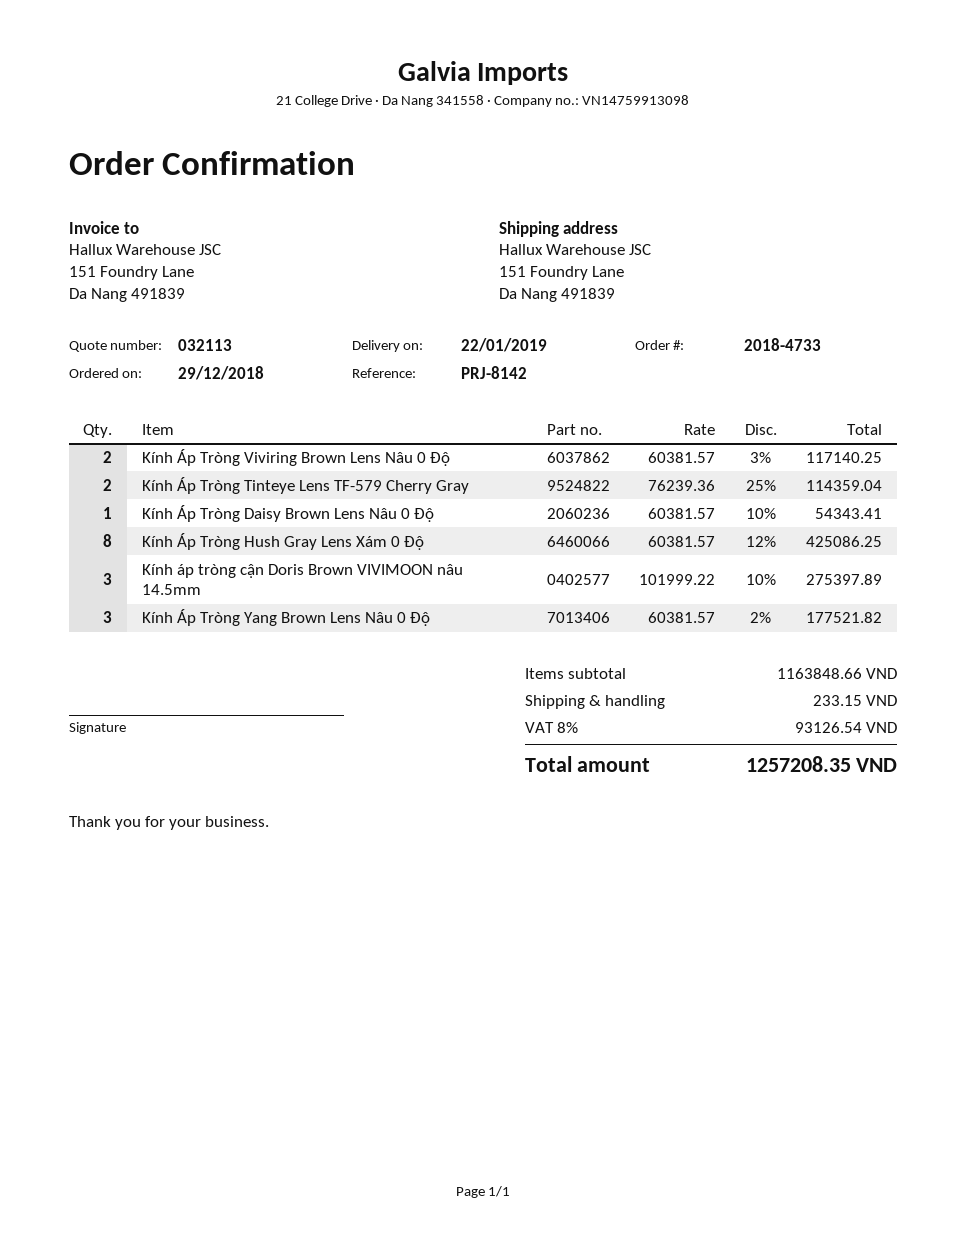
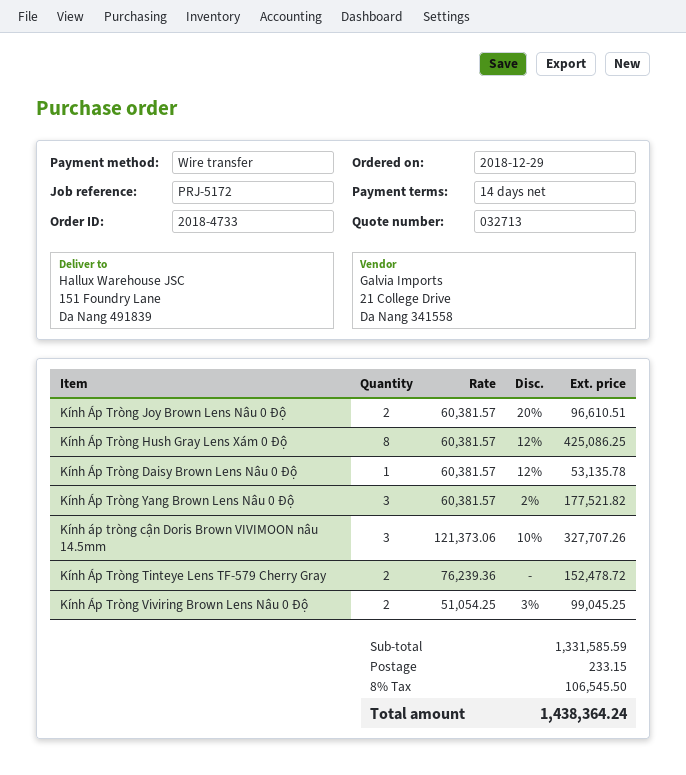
quote number: 032113 -> 032713
reference: PRJ-8142 -> PRJ-5172
Kính Áp Tròng Viviring Brown Lens Nâu 0 Độ: 2 x 60381.57 - 3% = 117140.25 -> 2 x 51054.25 - 3% = 99045.25
Kính Áp Tròng Tinteye Lens TF-579 Cherry Gray: 2 x 76239.36 - 25% = 114359.04 -> 2 x 76239.36 = 152478.72
Kính Áp Tròng Daisy Brown Lens Nâu 0 Độ: 1 x 60381.57 - 10% = 54343.41 -> 1 x 60381.57 - 12% = 53135.78
Kính áp tròng cận Doris Brown VIVIMOON nâu 14.5mm: 3 x 101999.22 - 10% = 275397.89 -> 3 x 121373.06 - 10% = 327707.26
Kính Áp Tròng Joy Brown Lens Nâu 0 Độ: none -> 2 x 60381.57 - 20% = 96610.51
subtotal: 1163848.66 -> 1331585.59
tax: 8% = 93126.54 -> 8% = 106545.50
total: 1257208.35 -> 1438364.24

